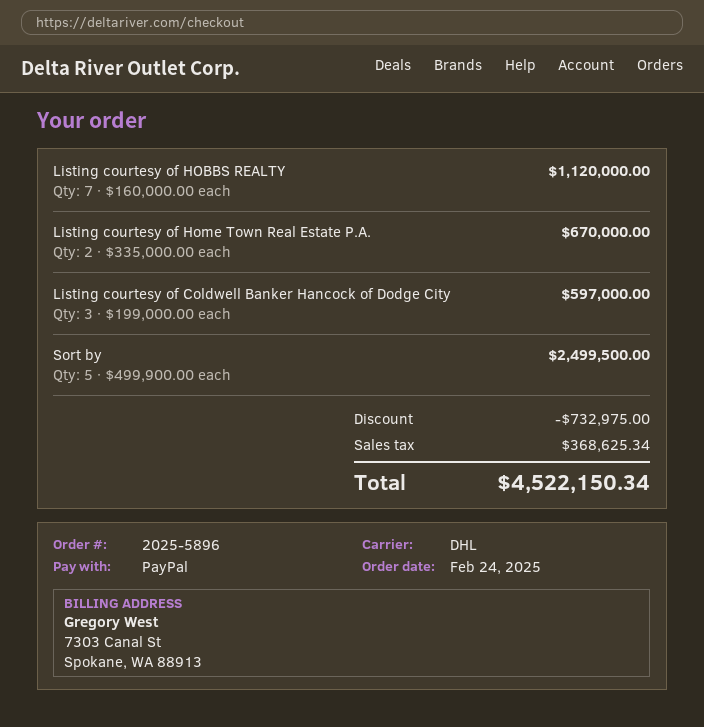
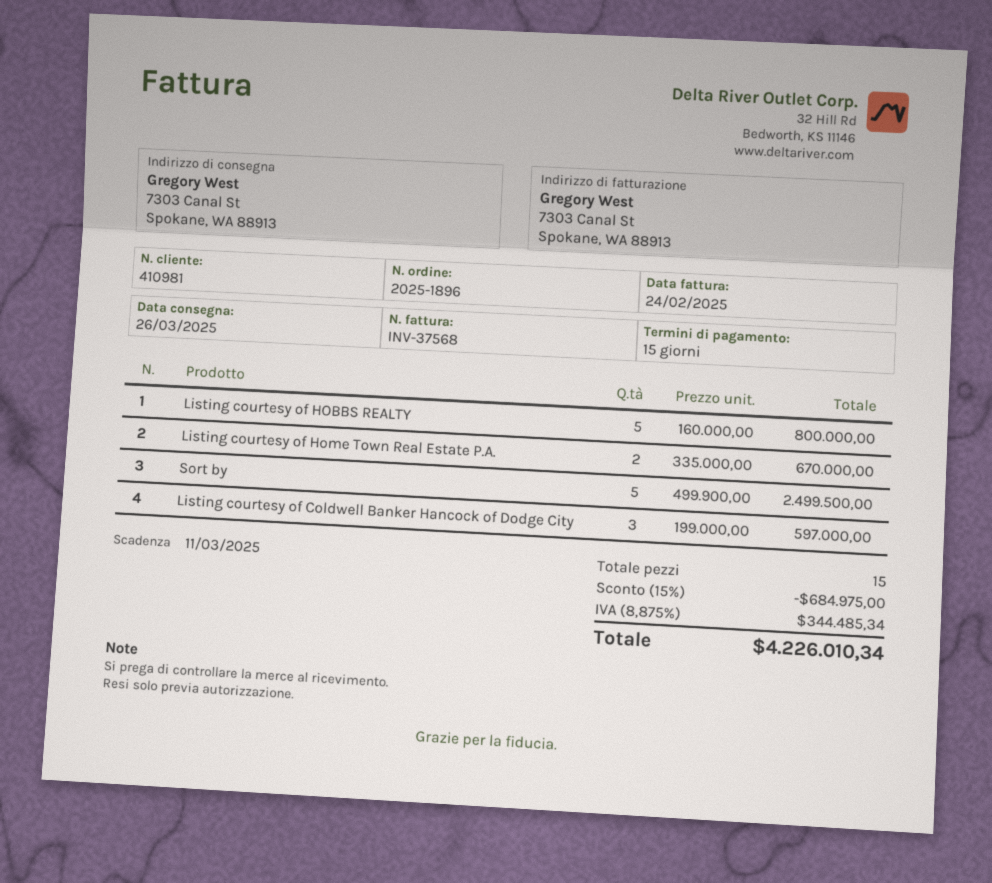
order number: 2025-5896 -> 2025-1896
Listing courtesy of HOBBS REALTY: 7 x 160000.00 = 1120000.00 -> 5 x 160000.00 = 800000.00
discount: 732975.00 -> 684975.00
tax: 368625.34 -> 344485.34
total: 4522150.34 -> 4226010.34

